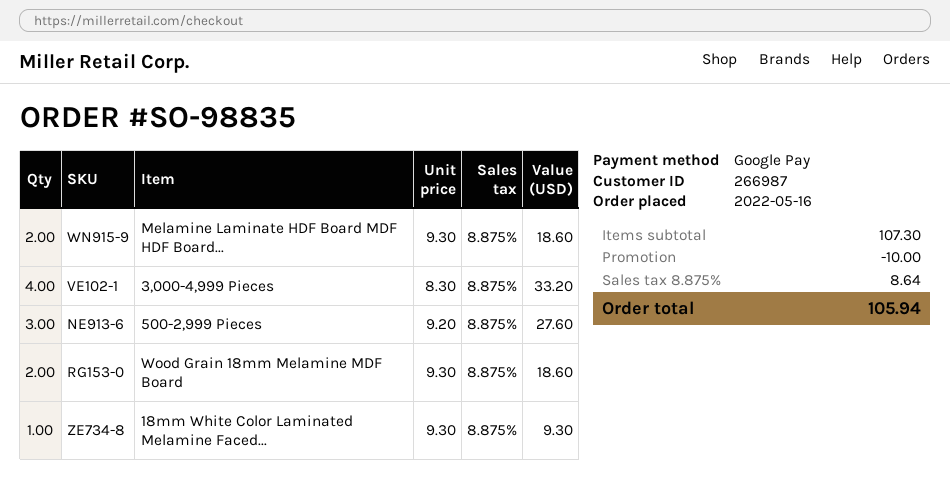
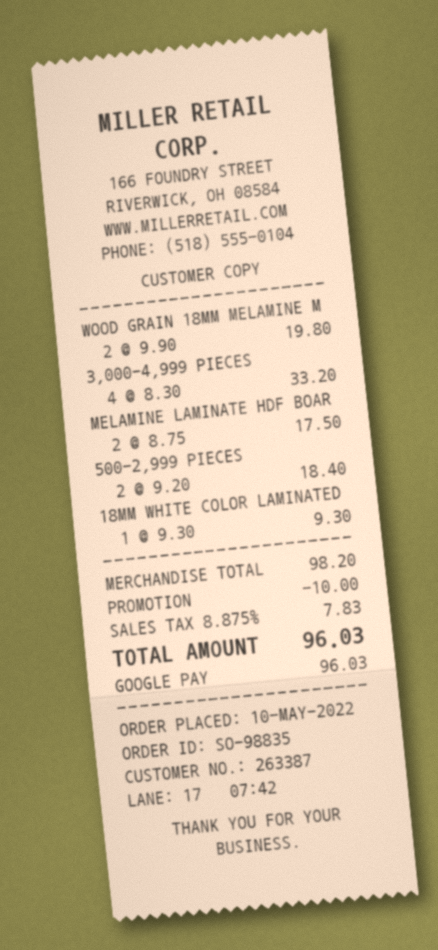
order date: 2022-05-16 -> 2022-05-10
customer number: 266987 -> 263387
Melamine Laminate HDF Board MDF HDF Board...: 2 x 9.30 = 18.60 -> 2 x 8.75 = 17.50
500-2,999 Pieces: 3 x 9.20 = 27.60 -> 2 x 9.20 = 18.40
Wood Grain 18mm Melamine MDF Board: 2 x 9.30 = 18.60 -> 2 x 9.90 = 19.80
subtotal: 107.30 -> 98.20
tax: 8.875% = 8.64 -> 8.875% = 7.83
total: 105.94 -> 96.03

